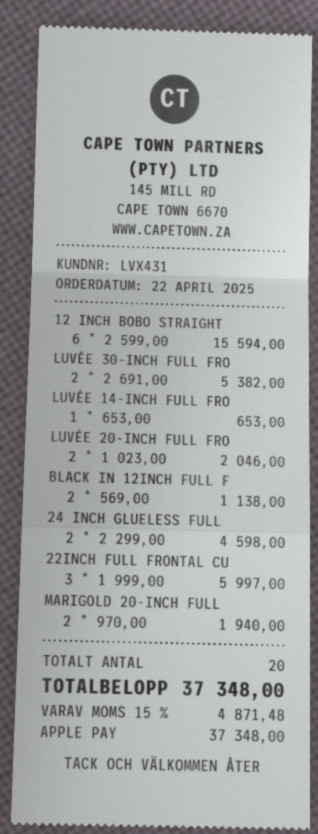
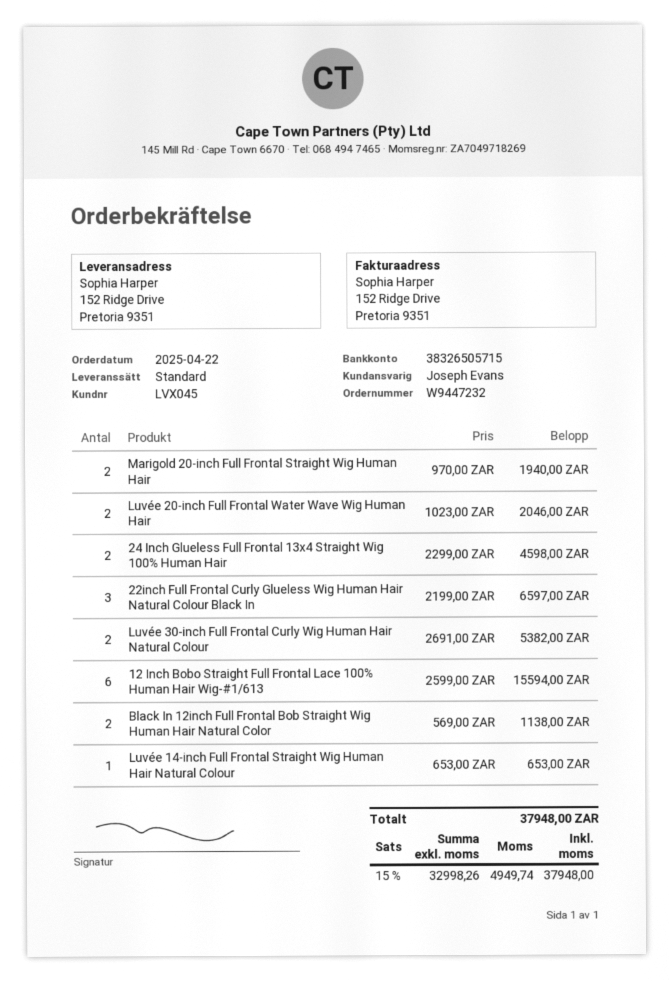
customer number: LVX431 -> LVX045
22INCH FULL FRONTAL CU: 3 x 1999.00 = 5997.00 -> 3 x 2199.00 = 6597.00
tax: 15% = 4871.48 -> 15% = 4949.74
total: 37348.00 -> 37948.00

